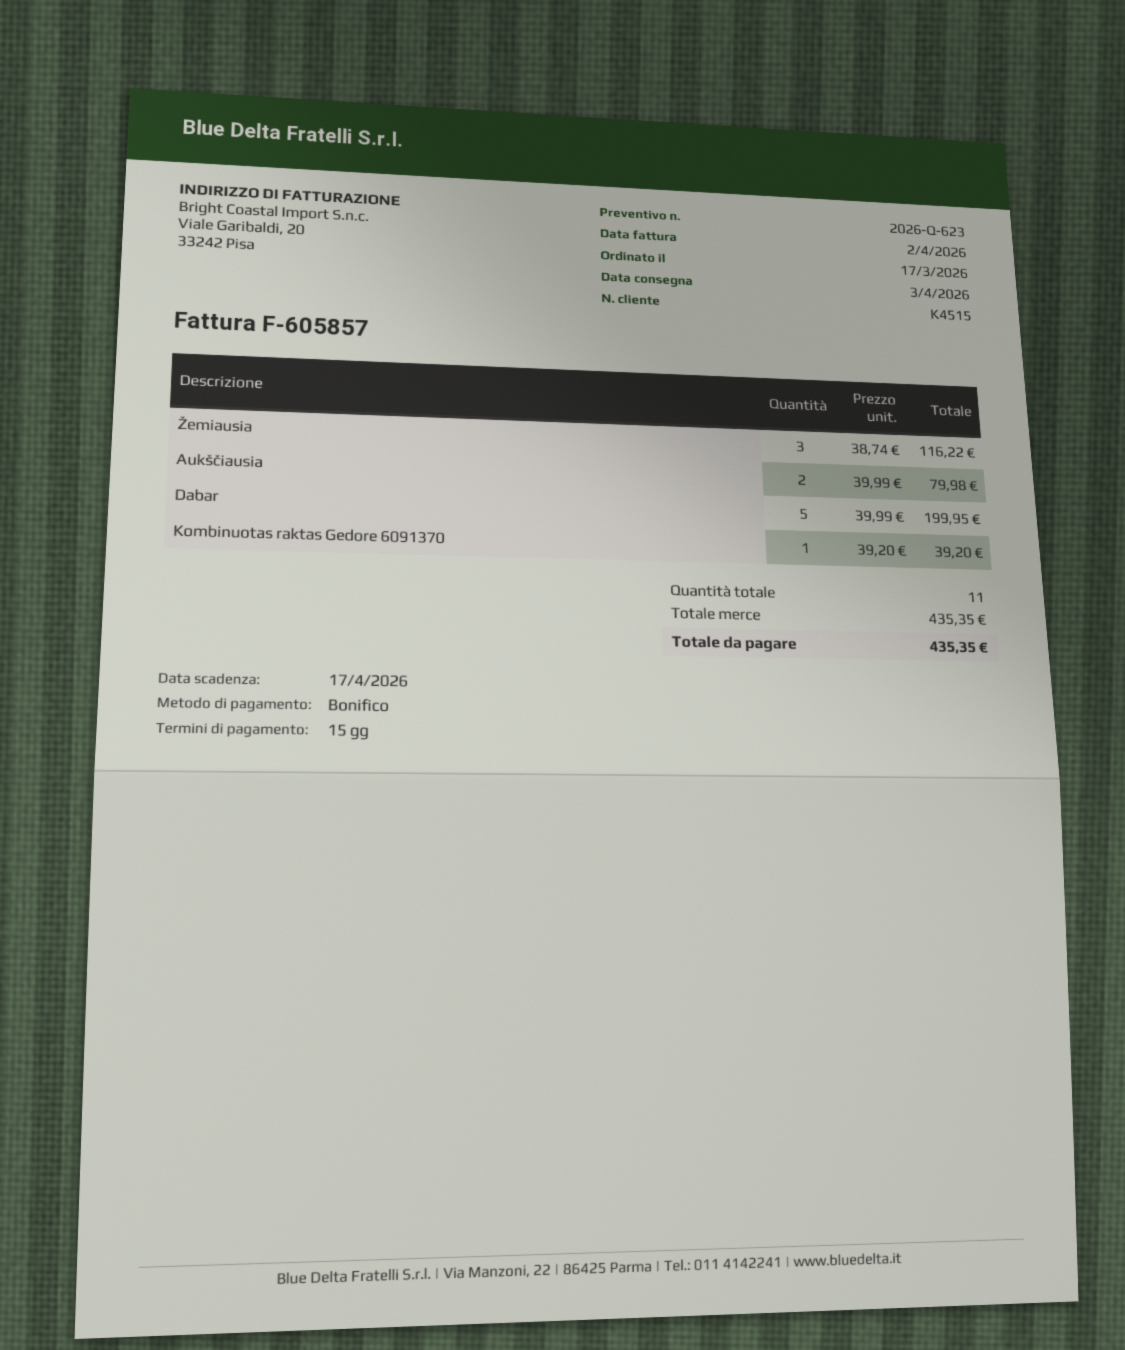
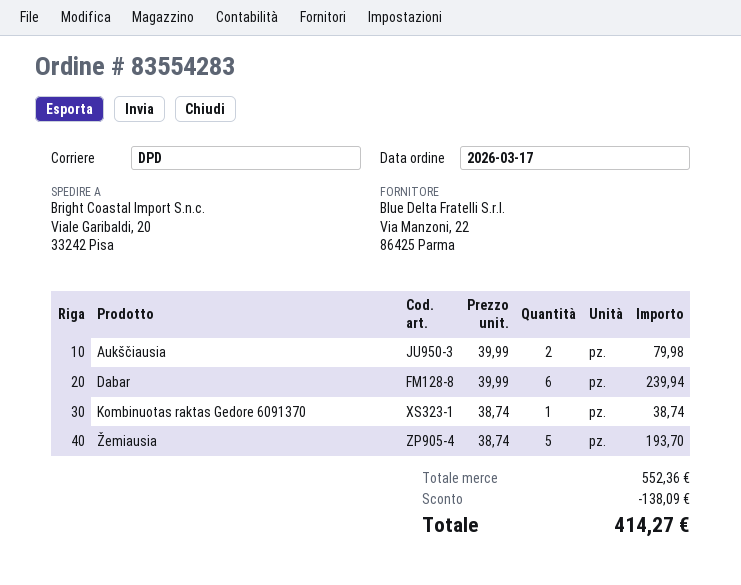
Žemiausia: 3 x 38.74 = 116.22 -> 5 x 38.74 = 193.70
Dabar: 5 x 39.99 = 199.95 -> 6 x 39.99 = 239.94
Kombinuotas raktas Gedore 6091370: 1 x 39.20 = 39.20 -> 1 x 38.74 = 38.74
subtotal: 435.35 -> 552.36
discount: none -> 138.09
total: 435.35 -> 414.27

